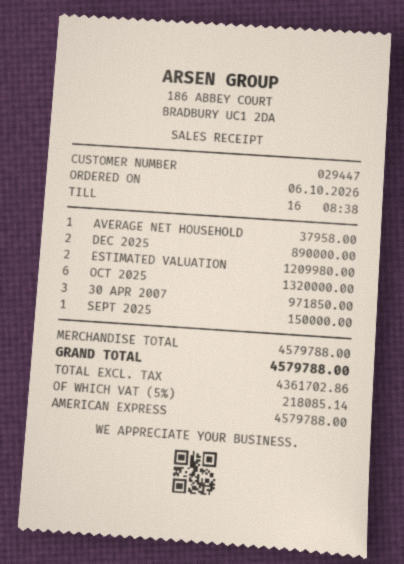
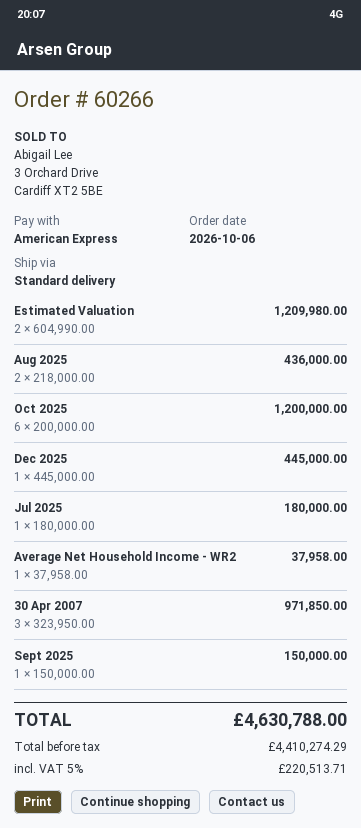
DEC 2025: 2 for 890000.00 -> 1 for 445000.00
OCT 2025: 6 for 1320000.00 -> 6 for 1200000.00
Aug 2025: none -> 2 for 436000.00
Jul 2025: none -> 1 for 180000.00
net: 4361702.86 -> 4410274.29
tax: 5% = 218085.14 -> 5% = 220513.71
total: 4579788.00 -> 4630788.00

